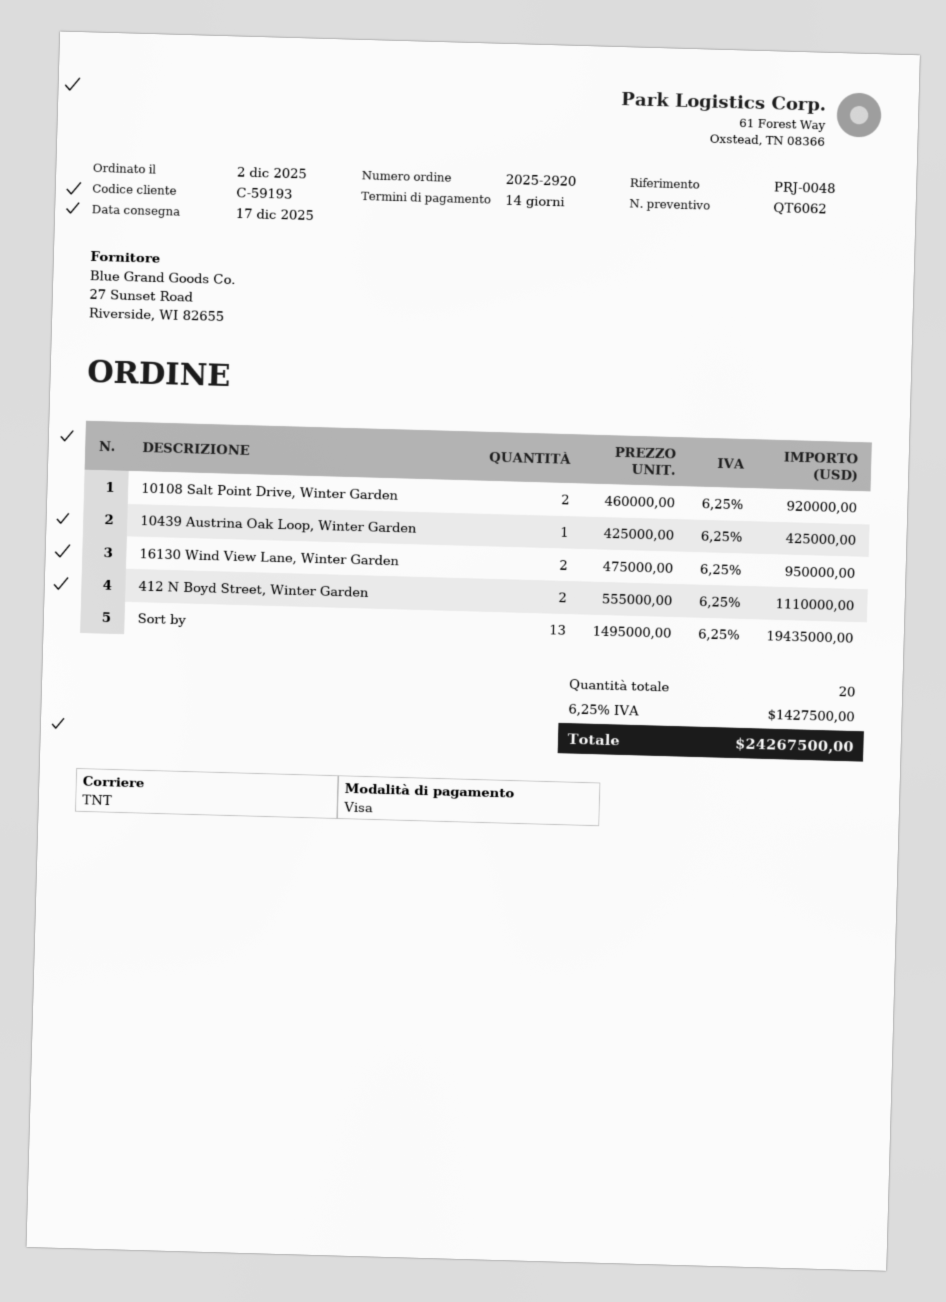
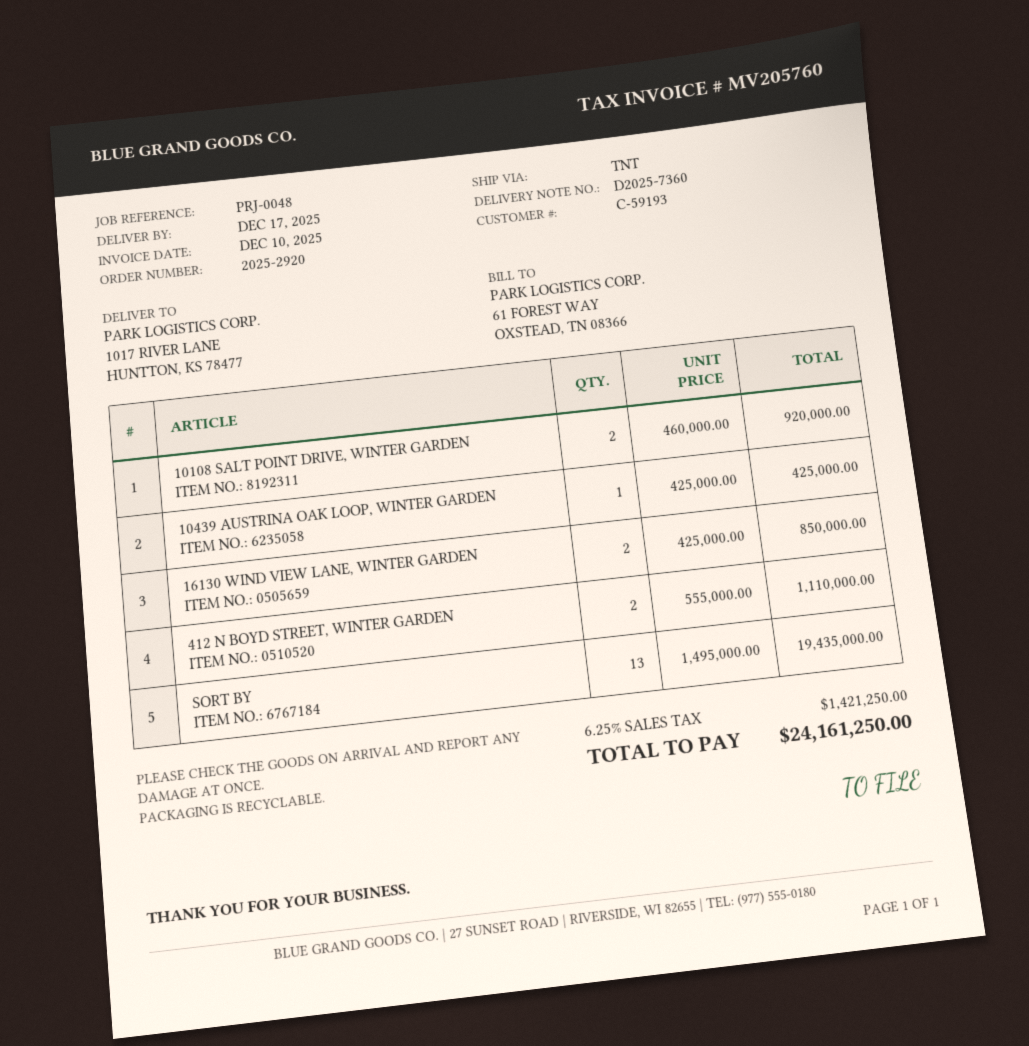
16130 Wind View Lane, Winter Garden: 2 x 475000.00 = 950000.00 -> 2 x 425000.00 = 850000.00
tax: 6.25% = 1427500.00 -> 6.25% = 1421250.00
total: 24267500.00 -> 24161250.00

